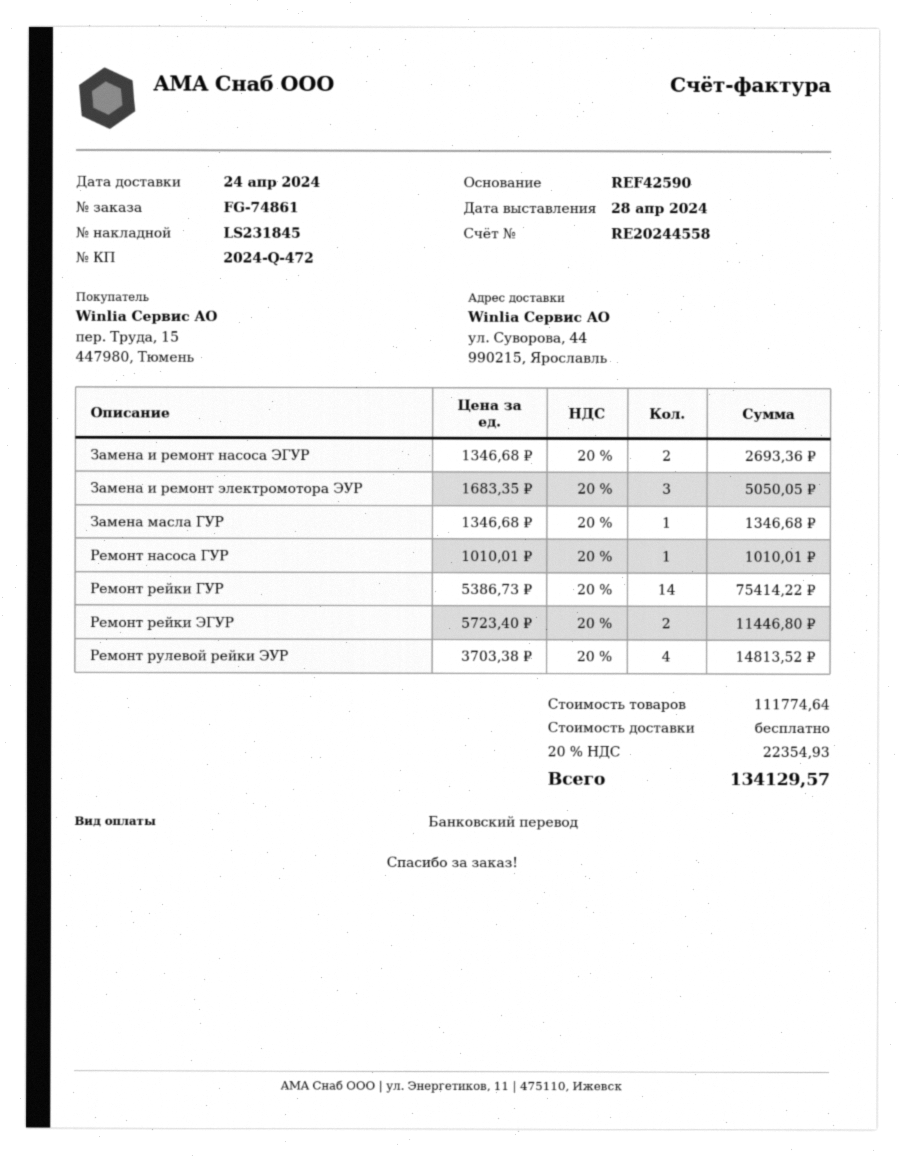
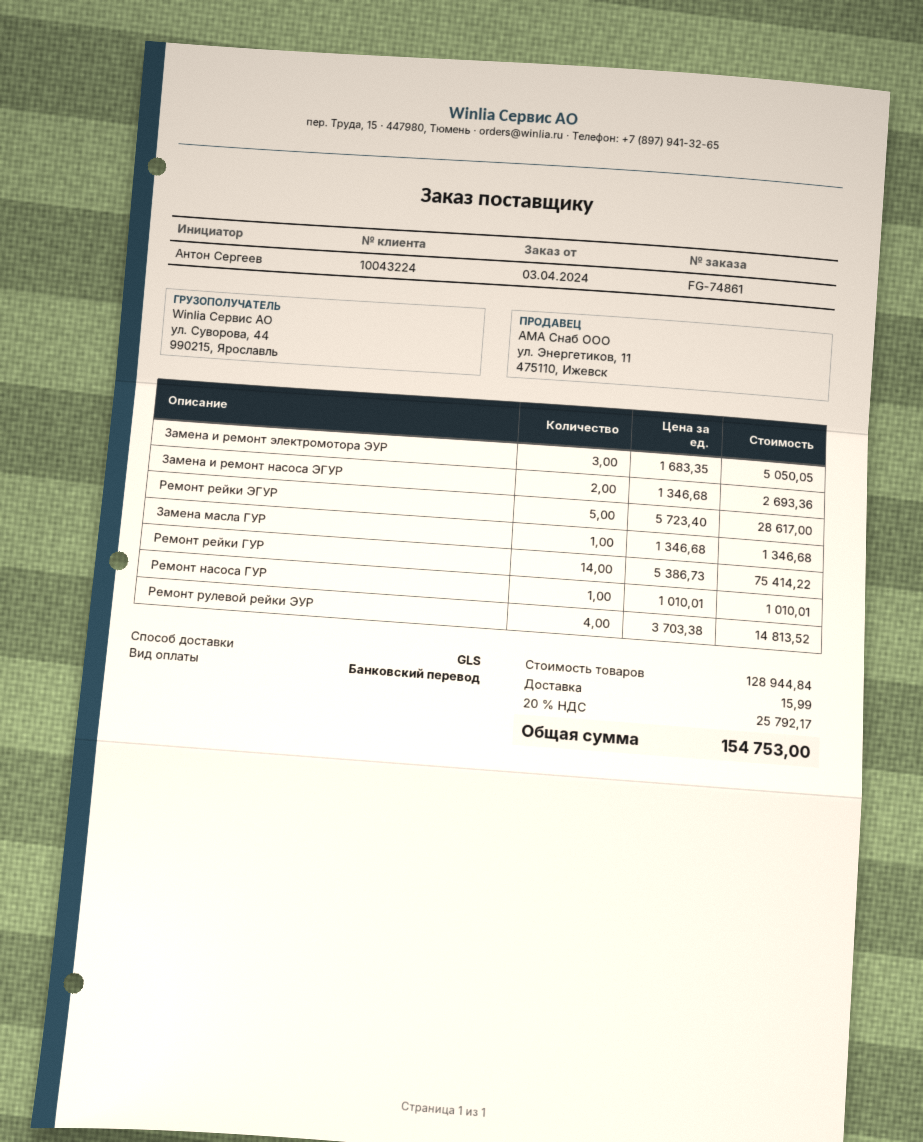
Ремонт рейки ЭГУР: 2 x 5723.40 = 11446.80 -> 5 x 5723.40 = 28617.00
subtotal: 111774.64 -> 128944.84
shipping: 0.00 -> 15.99
tax: 20% = 22354.93 -> 20% = 25792.17
total: 134129.57 -> 154753.00

